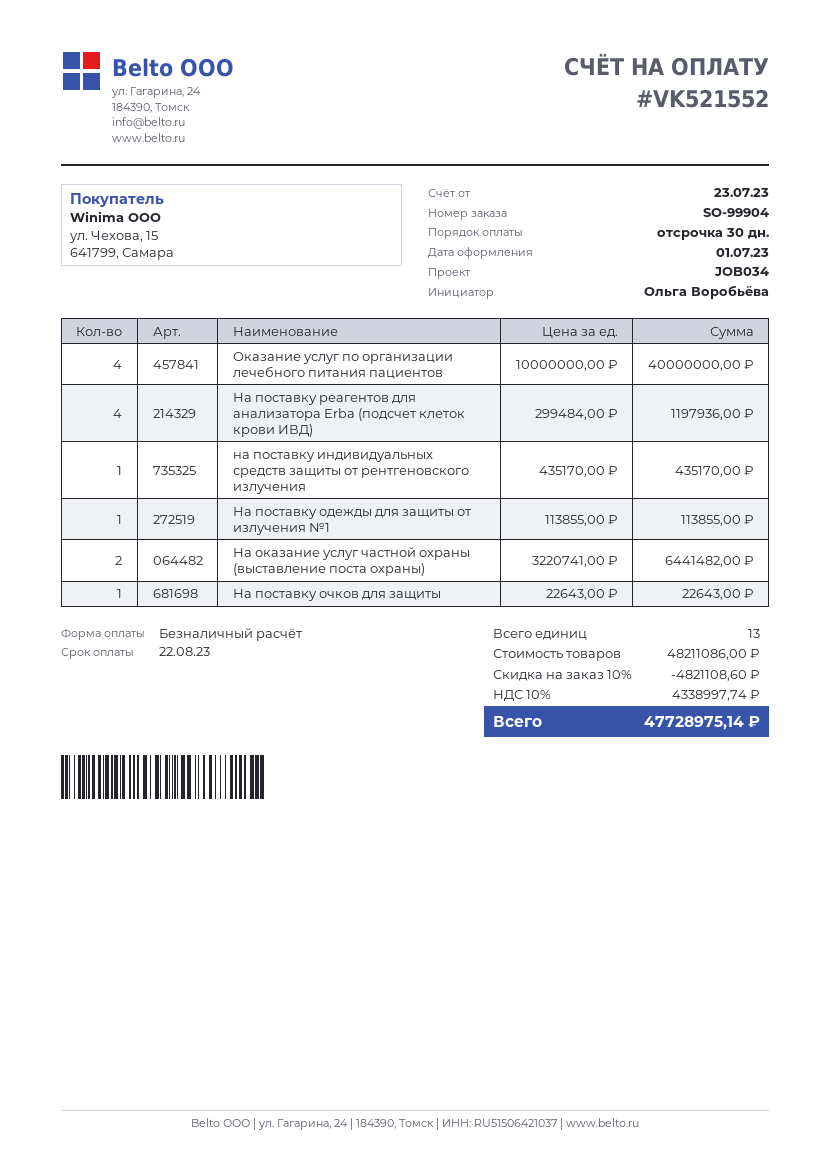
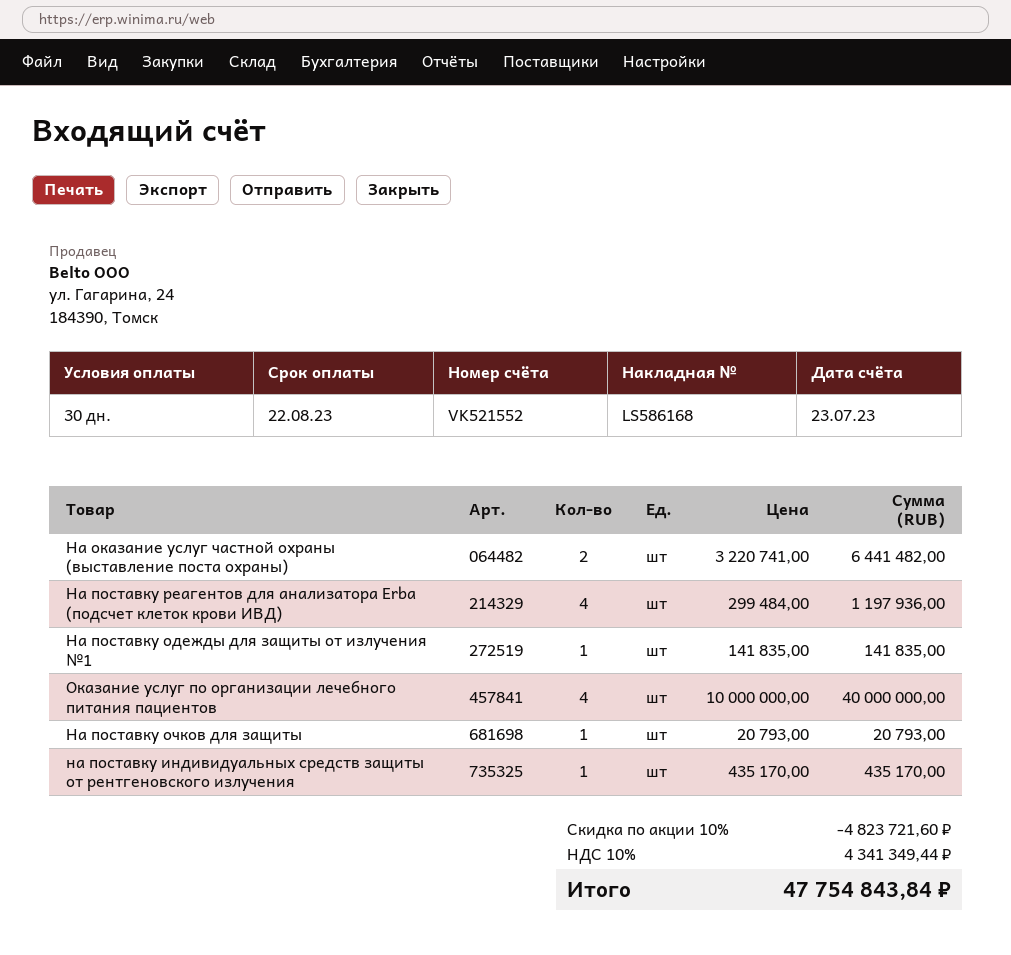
На поставку одежды для защиты от излучения №1: 1 x 113855.00 = 113855.00 -> 1 x 141835.00 = 141835.00
На поставку очков для защиты: 1 x 22643.00 = 22643.00 -> 1 x 20793.00 = 20793.00
discount: 10% = 4821108.60 -> 10% = 4823721.60
tax: 10% = 4338997.74 -> 10% = 4341349.44
total: 47728975.14 -> 47754843.84

